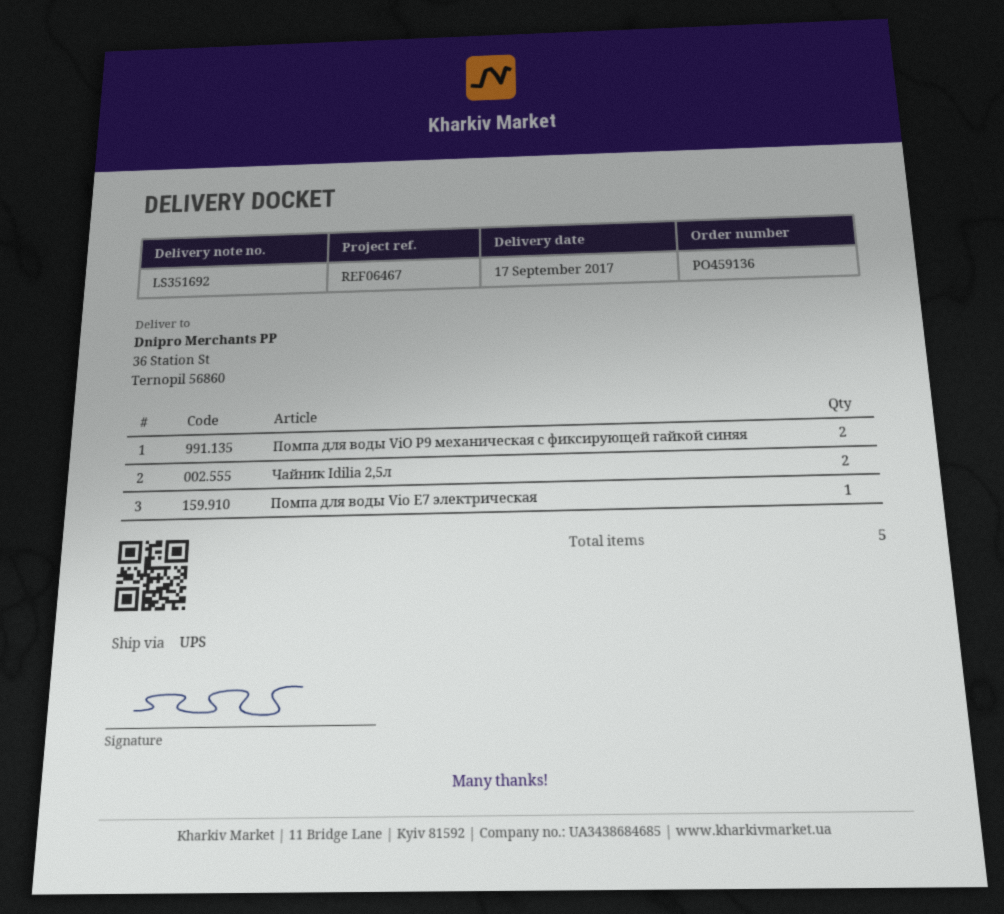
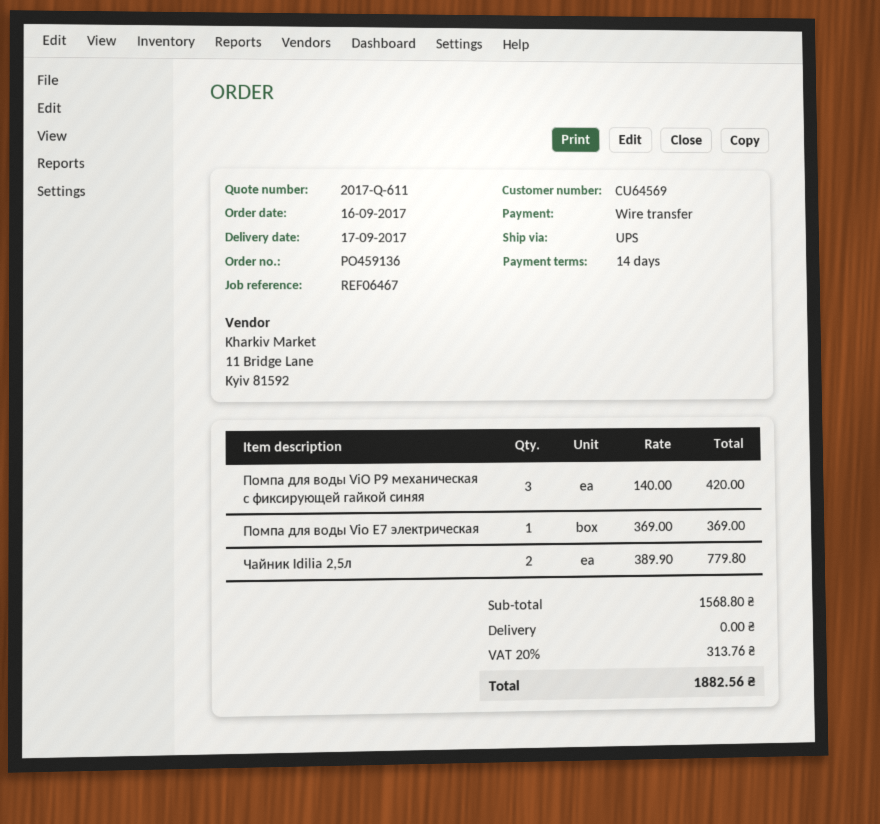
Помпа для воды ViO P9 механическая с фиксирующей гайкой синяя: 2 -> 3

